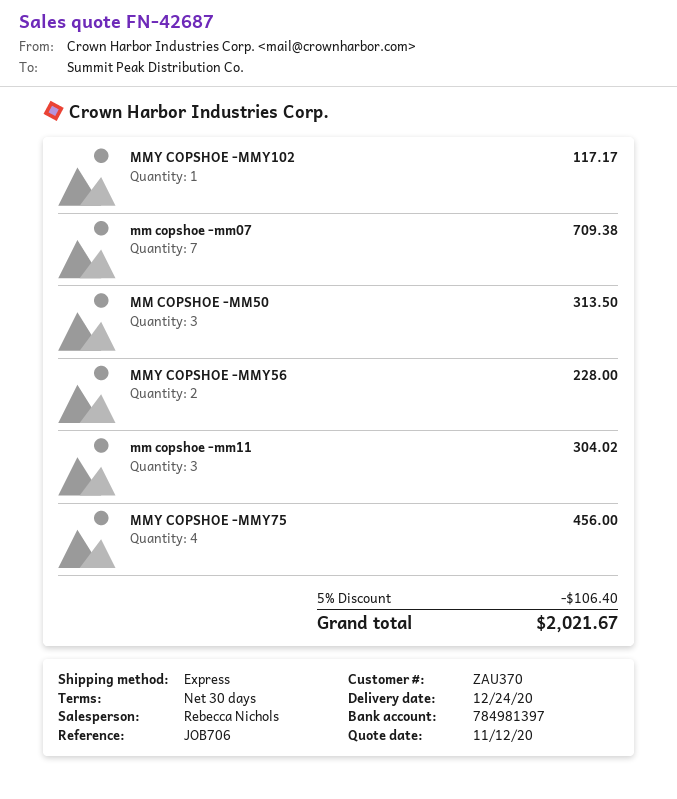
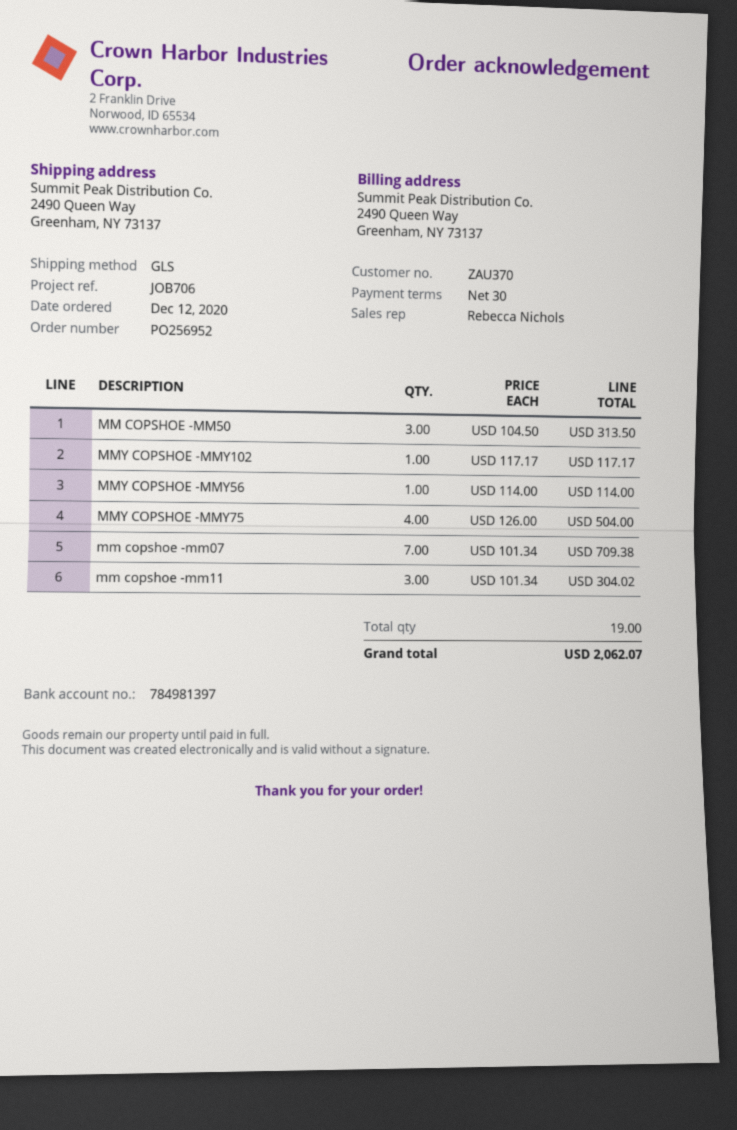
shipping method: express -> GLS
MMY COPSHOE -MMY56: 2 for 228.00 -> 1 for 114.00
MMY COPSHOE -MMY75: 4 for 456.00 -> 4 for 504.00
discount: 5% = 106.40 -> none
total: 2021.67 -> 2062.07

